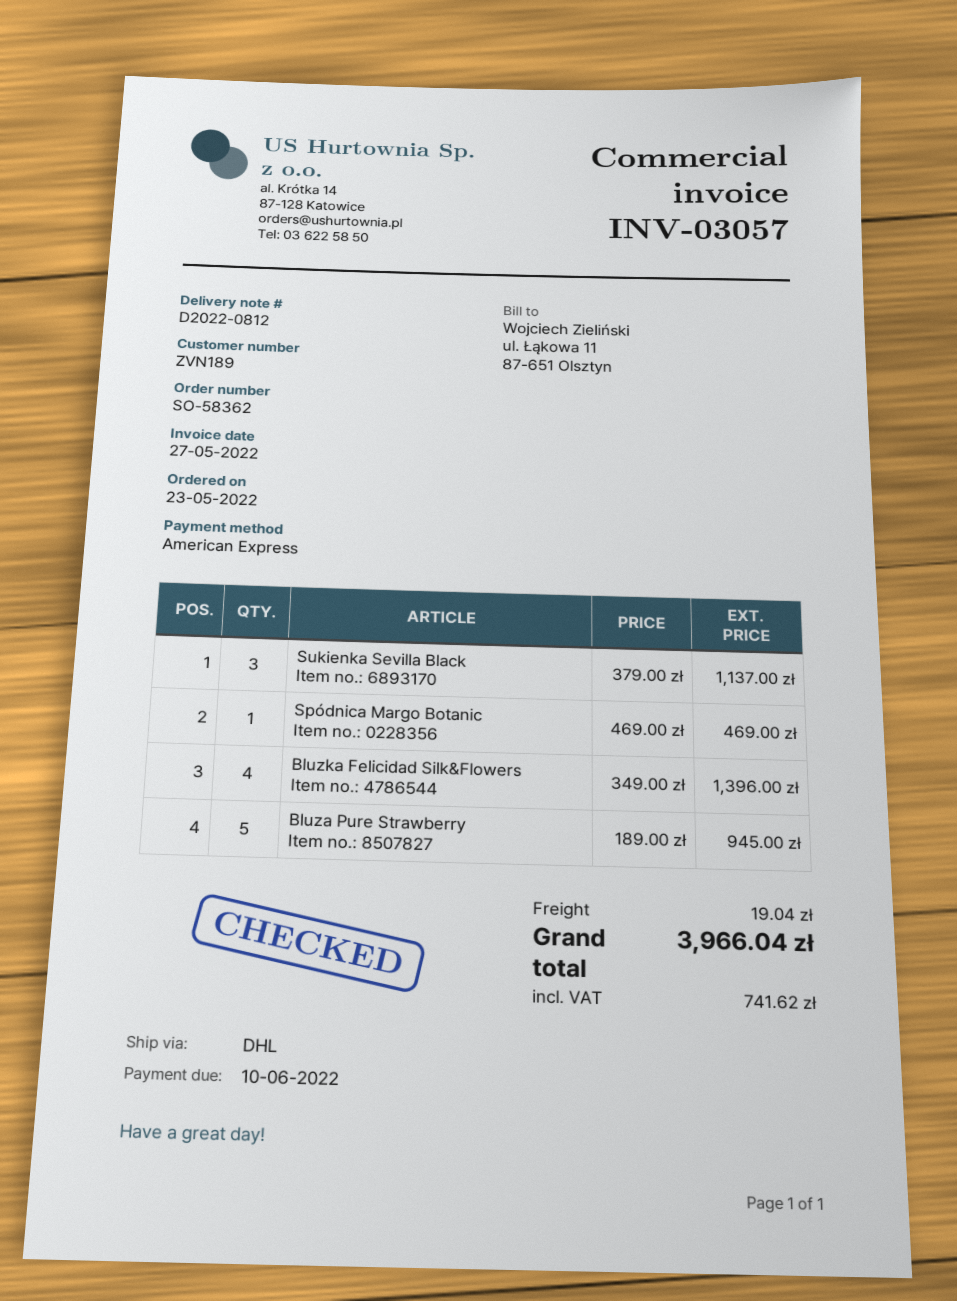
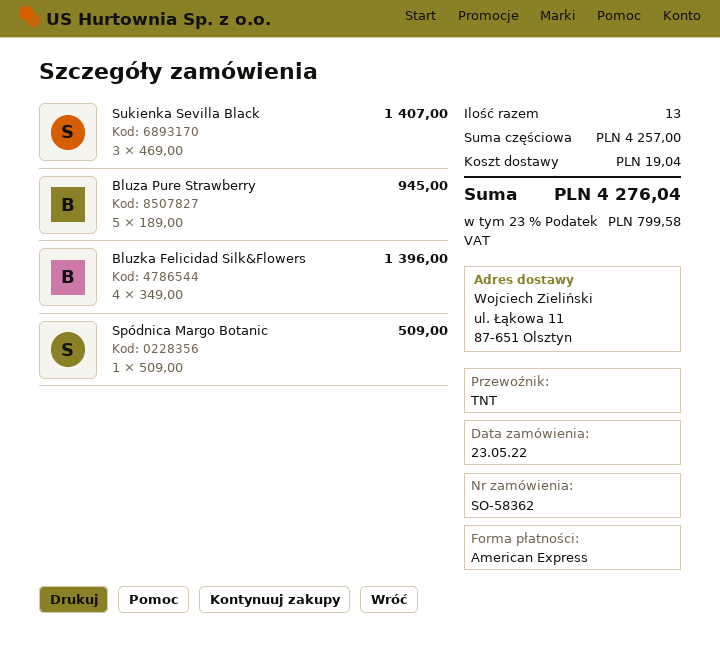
shipping method: DHL -> TNT
Sukienka Sevilla Black: 3 x 379.00 = 1137.00 -> 3 x 469.00 = 1407.00
Spódnica Margo Botanic: 1 x 469.00 = 469.00 -> 1 x 509.00 = 509.00
tax: 741.62 -> 799.58
total: 3966.04 -> 4276.04

